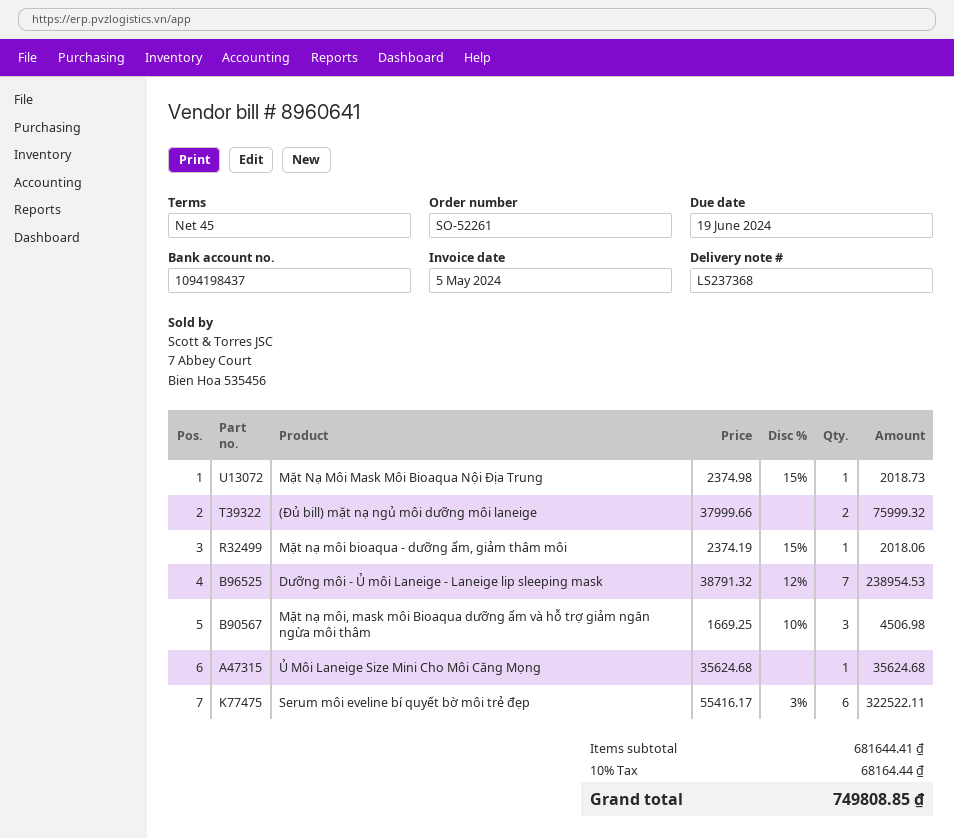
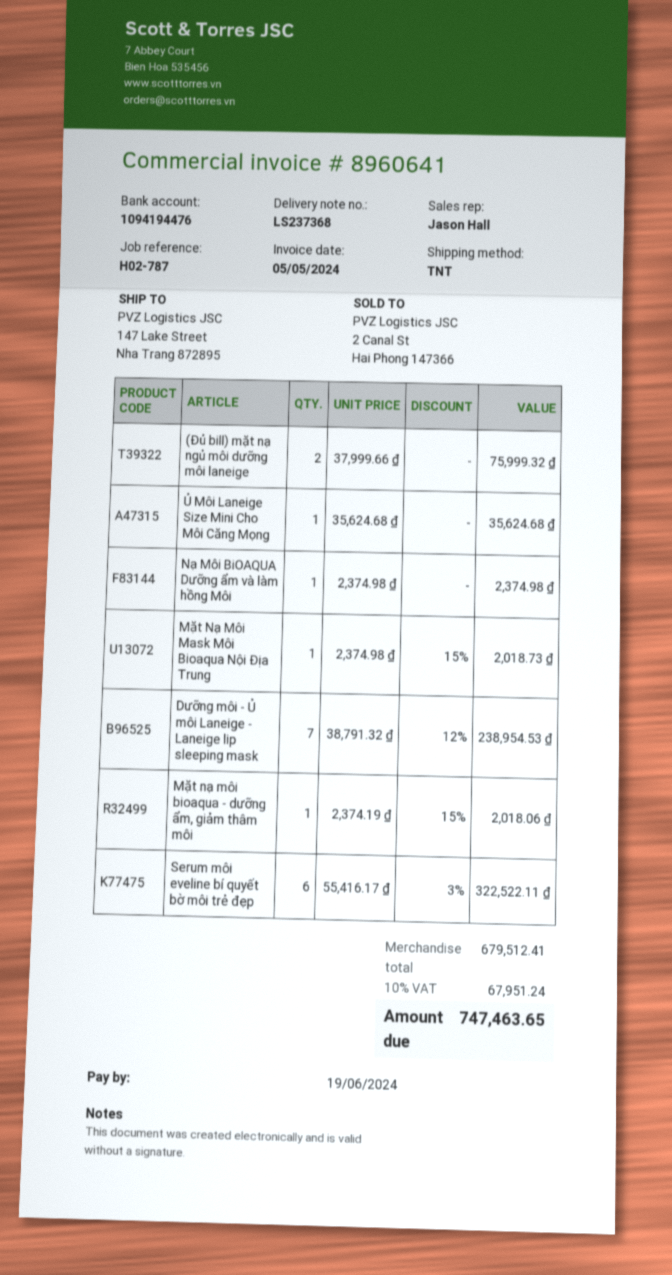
bank account: 1094198437 -> 1094194476
Mặt nạ môi, mask môi Bioaqua dưỡng ẩm và hỗ trợ giảm ngăn ngừa môi thâm: 3 x 1669.25 - 10% = 4506.98 -> none
Nạ Môi BiOAQUA Dưỡng ẩm và làm hồng Môi: none -> 1 x 2374.98 = 2374.98
subtotal: 681644.41 -> 679512.41
tax: 10% = 68164.44 -> 10% = 67951.24
total: 749808.85 -> 747463.65

